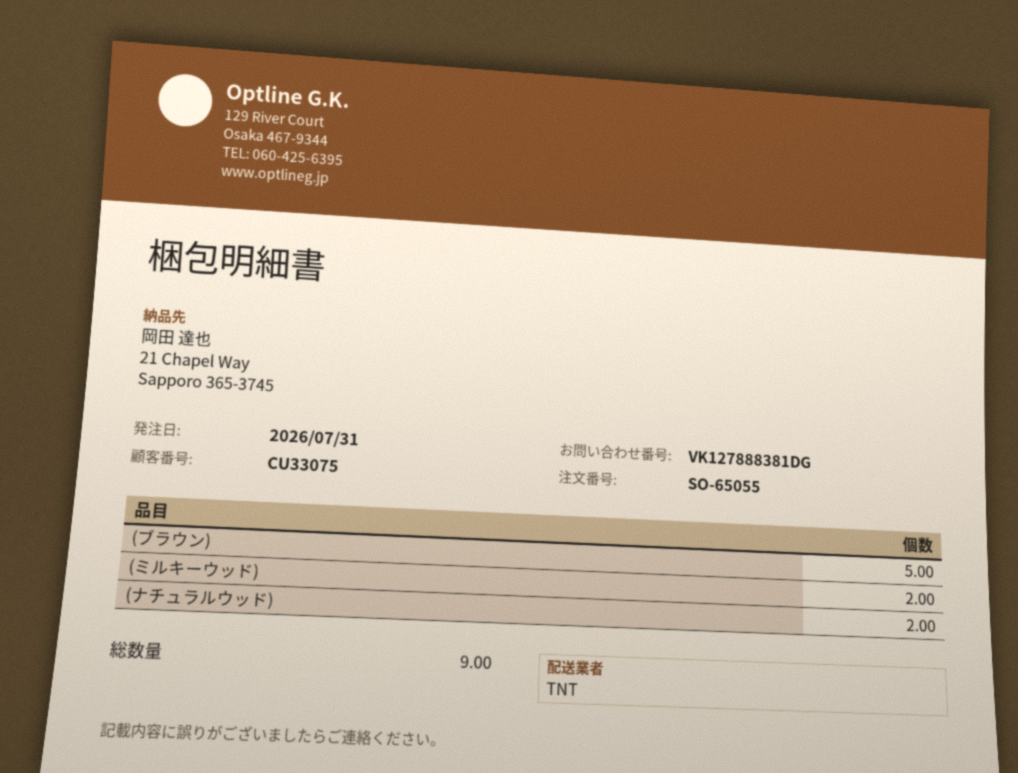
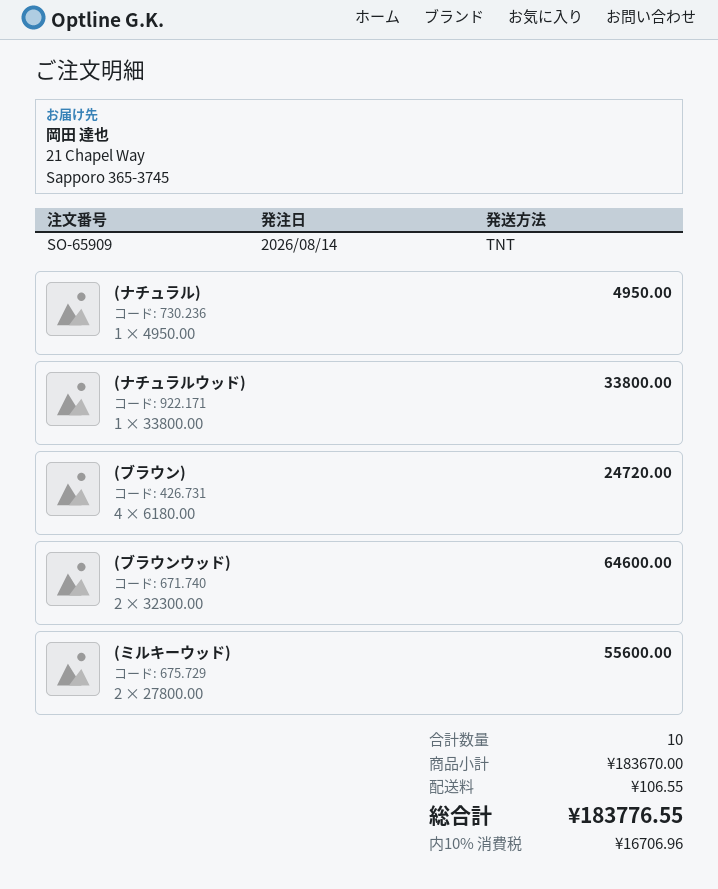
order number: SO-65055 -> SO-65909
order date: 2026-07-31 -> 2026-08-14
(ブラウン): 5 -> 4
(ナチュラルウッド): 2 -> 1
(ナチュラル): none -> 1
(ブラウンウッド): none -> 2
total quantity: 9 -> 10

